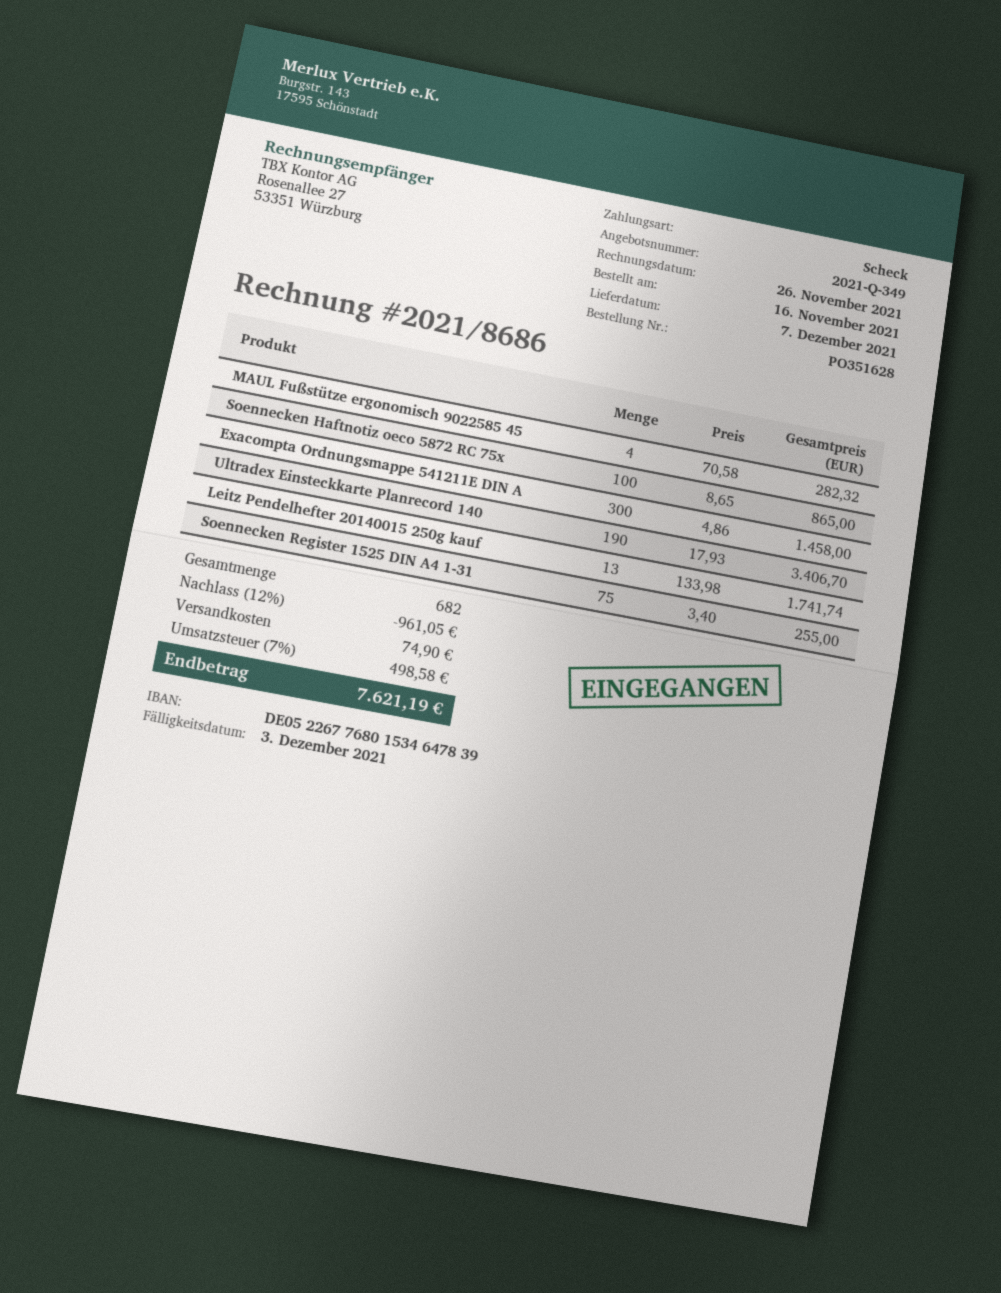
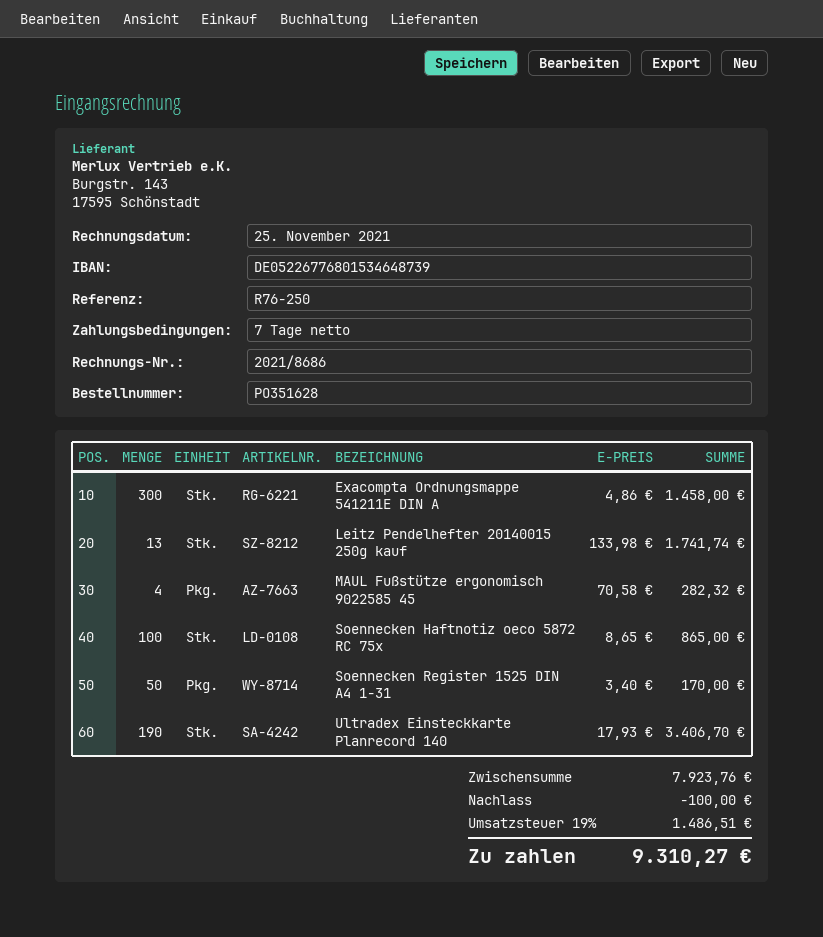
invoice date: 2021-11-26 -> 2021-11-25
bank account: DE05226776801534647839 -> DE05226776801534648739
Soennecken Register 1525 DIN A4 1-31: 75 x 3.40 = 255.00 -> 50 x 3.40 = 170.00
discount: 961.05 -> 100.00
shipping: 74.90 -> none
tax: 7% = 498.58 -> 19% = 1486.51
total: 7621.19 -> 9310.27

